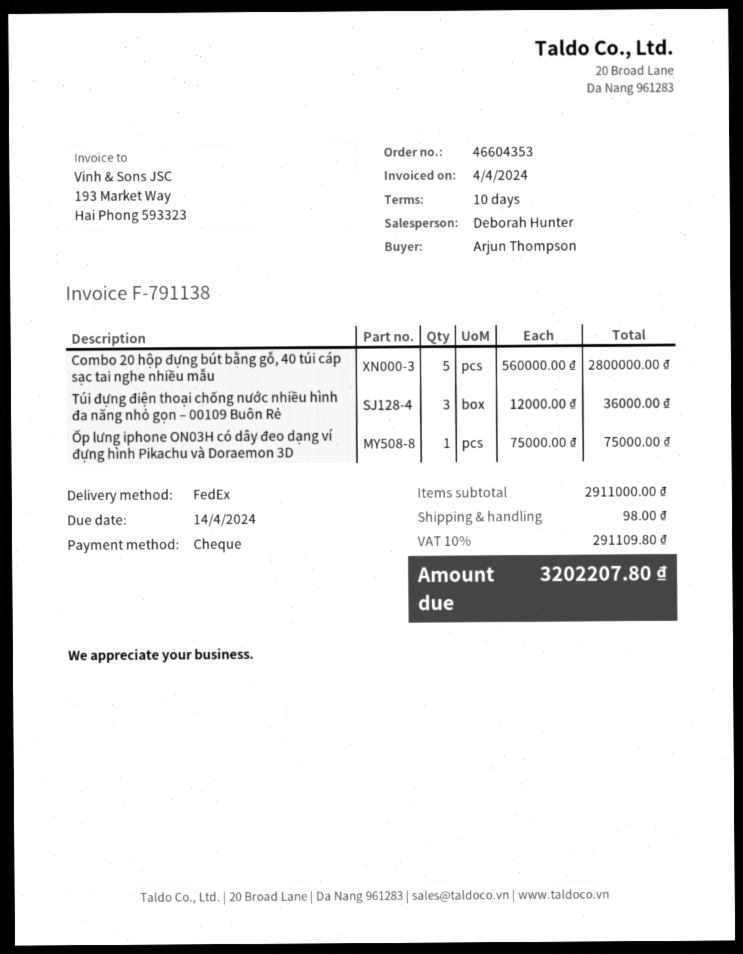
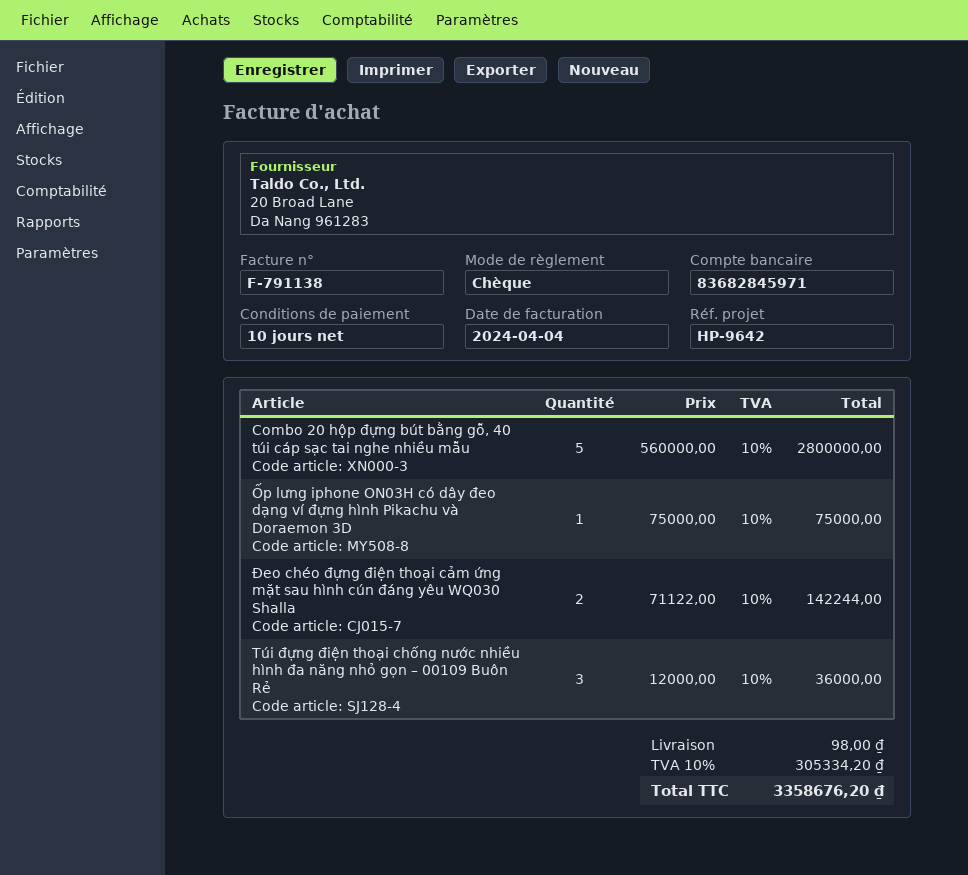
Đeo chéo đựng điện thoại cảm ứng mặt sau hình cún đáng yêu WQ030 Shalla: none -> 2 x 71122.00 = 142244.00
tax: 10% = 291109.80 -> 10% = 305334.20
total: 3202207.80 -> 3358676.20

